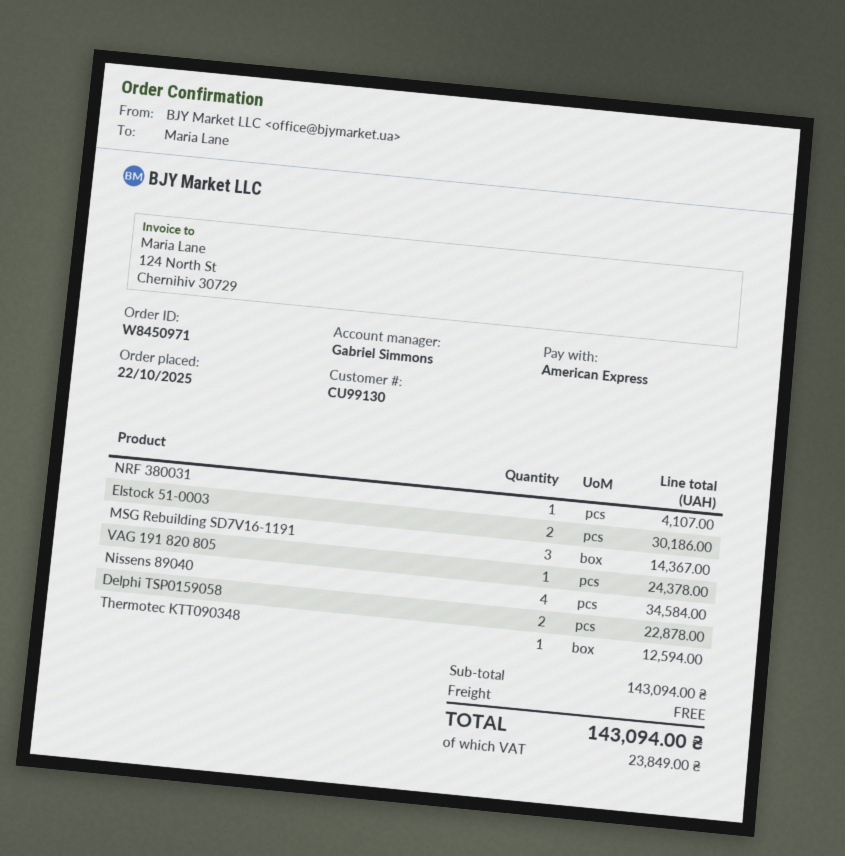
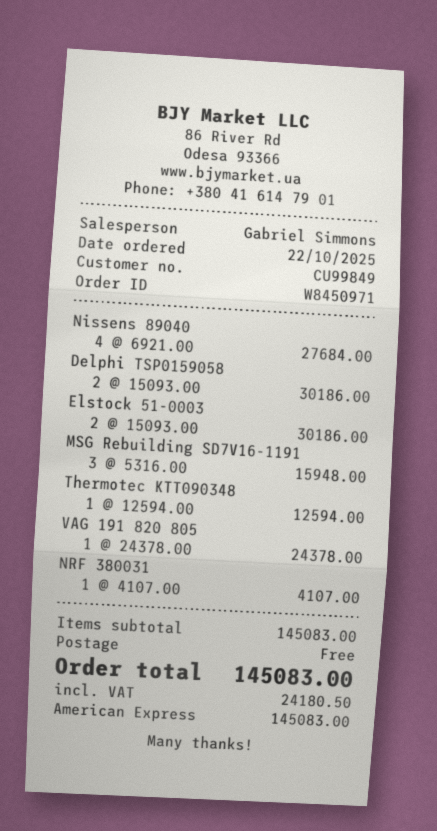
customer number: CU99130 -> CU99849
MSG Rebuilding SD7V16-1191: 3 for 14367.00 -> 3 for 15948.00
Nissens 89040: 4 for 34584.00 -> 4 for 27684.00
Delphi TSP0159058: 2 for 22878.00 -> 2 for 30186.00
subtotal: 143094.00 -> 145083.00
tax: 23849.00 -> 24180.50
total: 143094.00 -> 145083.00

